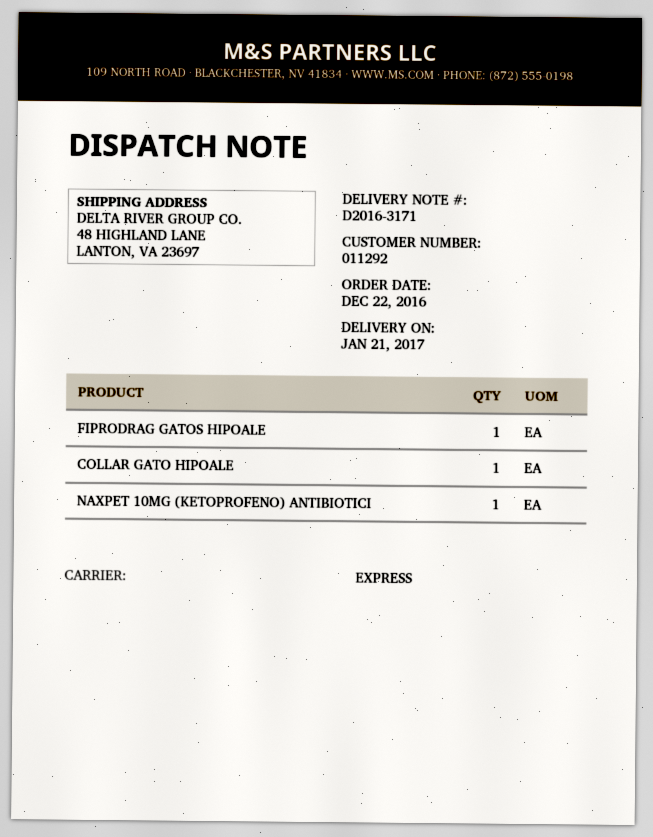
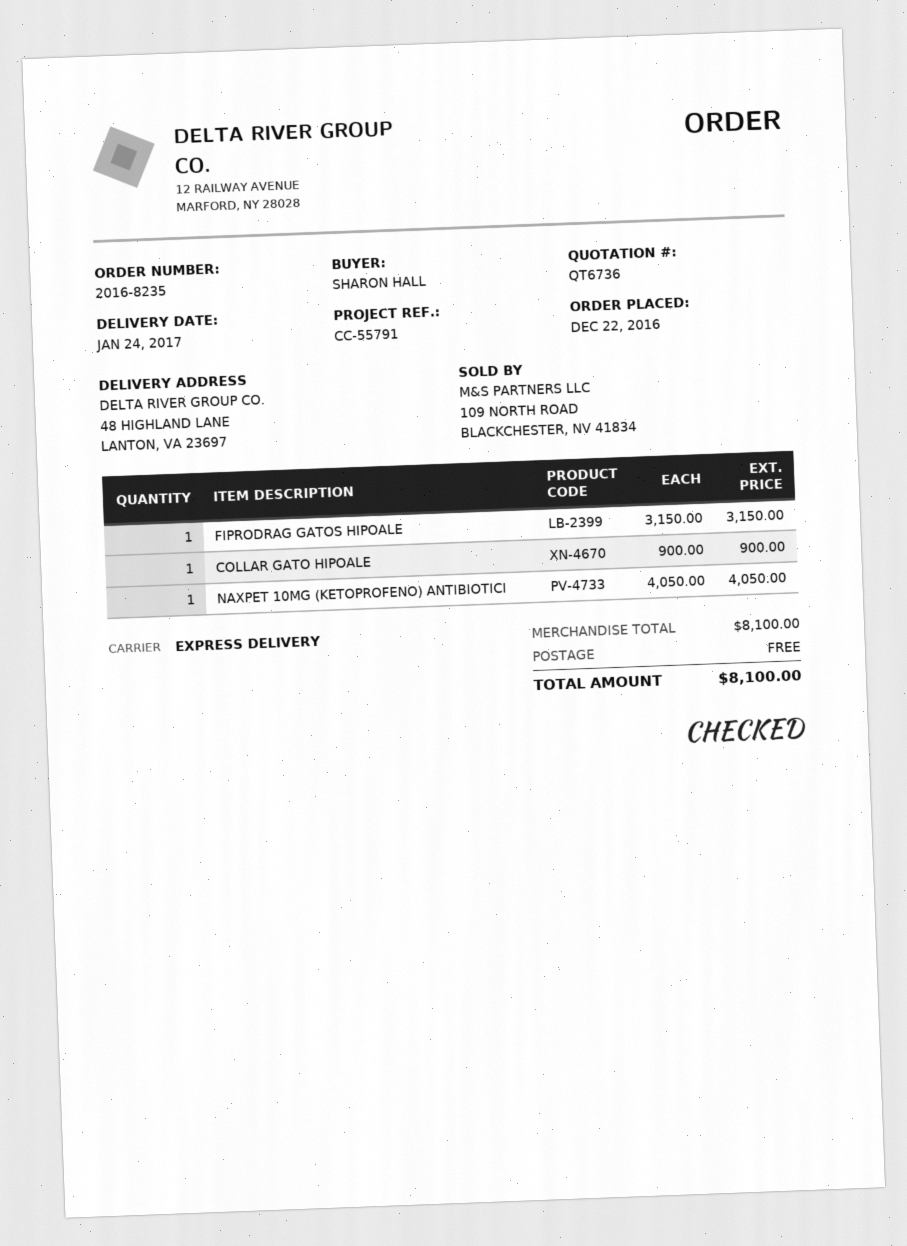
delivery date: 2017-01-21 -> 2017-01-24

